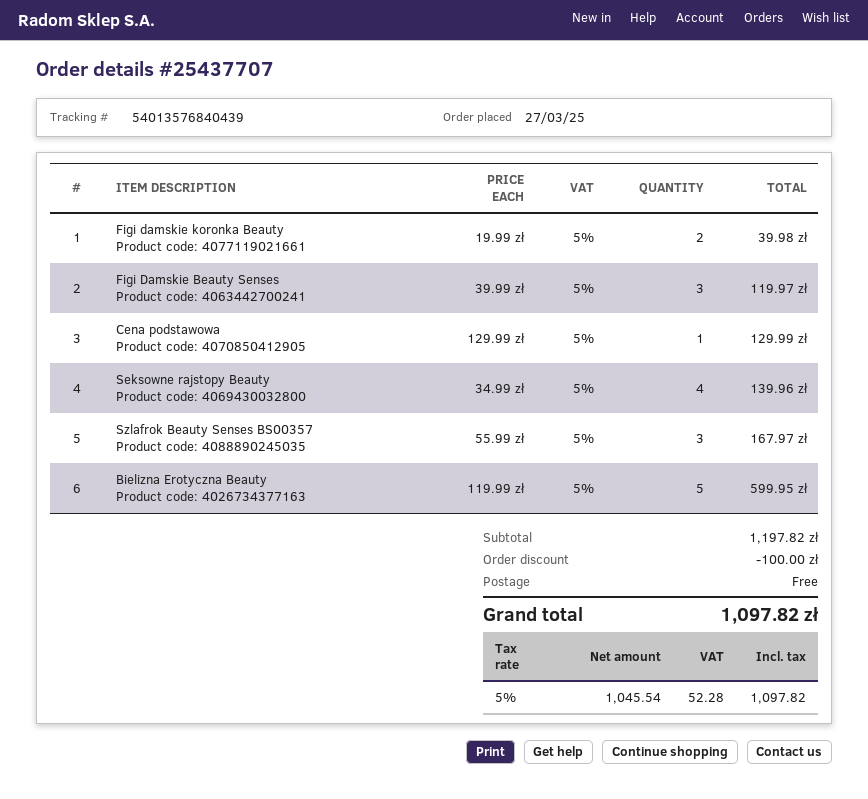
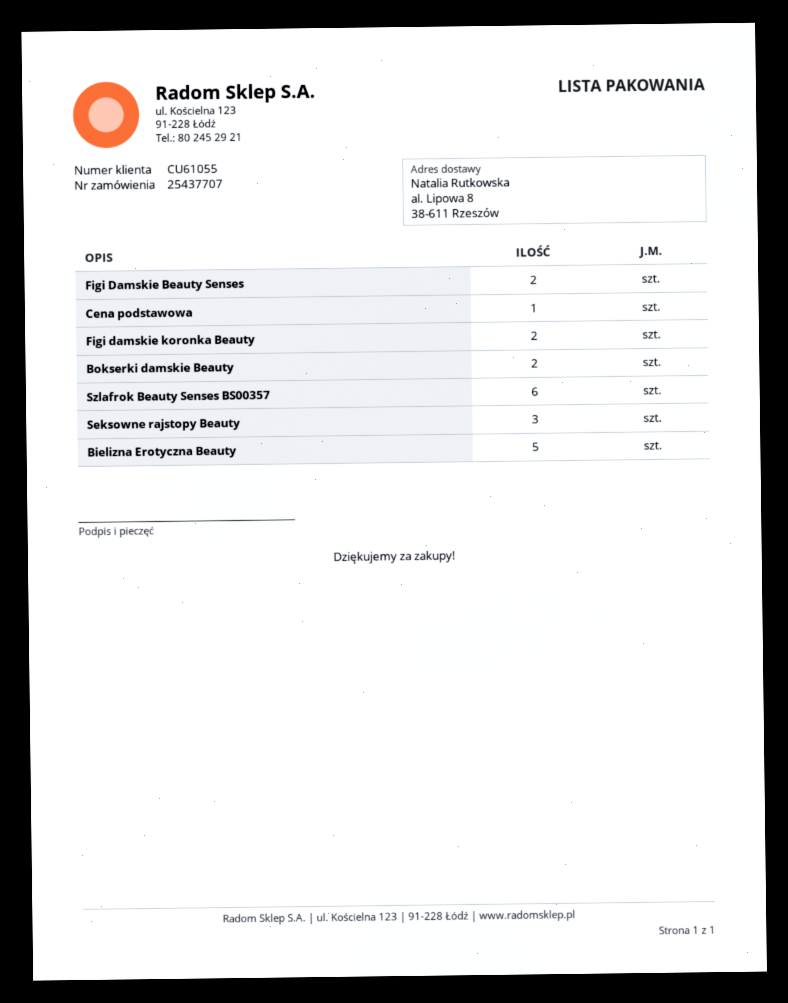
Figi Damskie Beauty Senses: 3 -> 2
Seksowne rajstopy Beauty: 4 -> 3
Szlafrok Beauty Senses BS00357: 3 -> 6
Bokserki damskie Beauty: none -> 2

